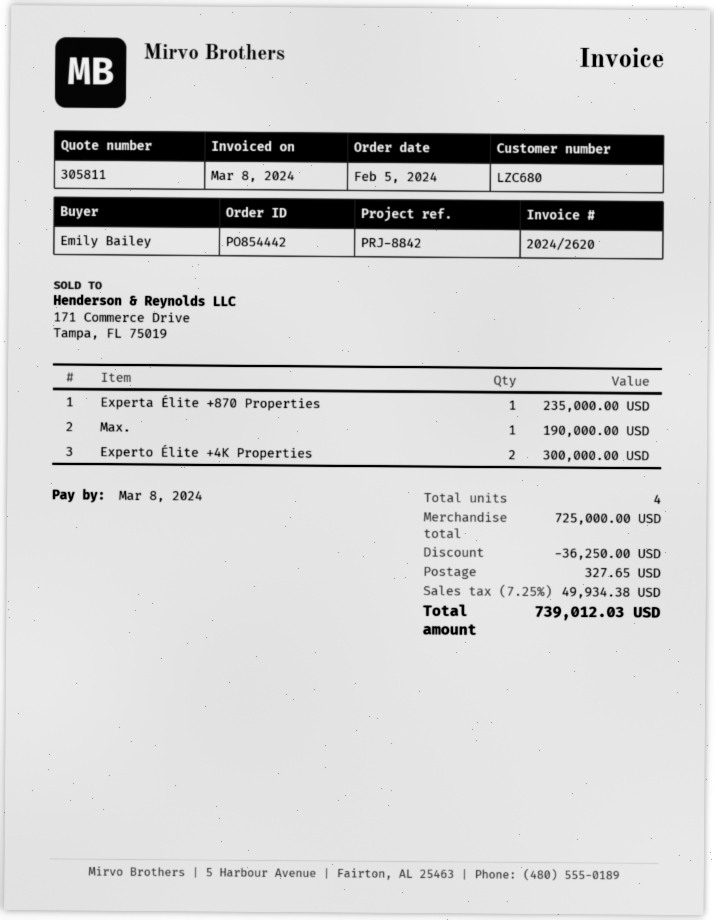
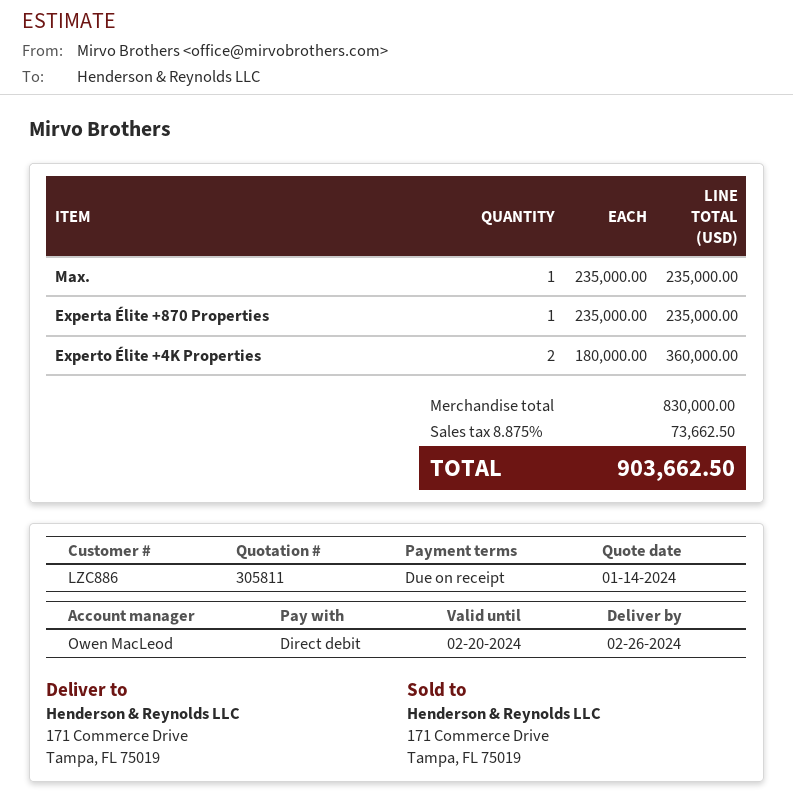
customer number: LZC680 -> LZC886
Max.: 1 for 190000.00 -> 1 for 235000.00
Experto Élite +4K Properties: 2 for 300000.00 -> 2 for 360000.00
subtotal: 725000.00 -> 830000.00
discount: 36250.00 -> none
shipping: 327.65 -> none
tax: 7.25% = 49934.38 -> 8.875% = 73662.50
total: 739012.03 -> 903662.50

